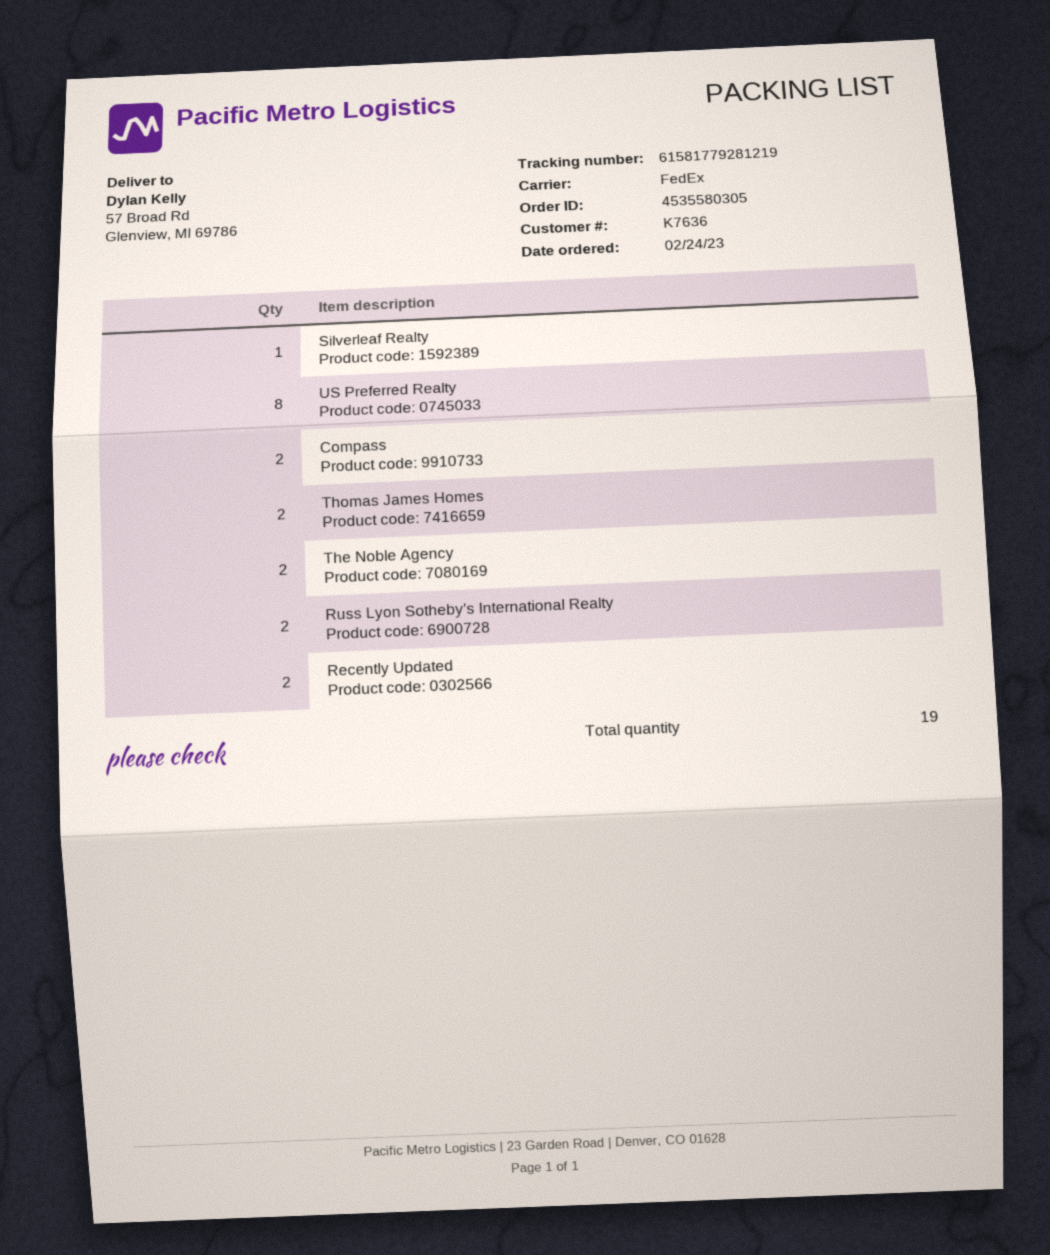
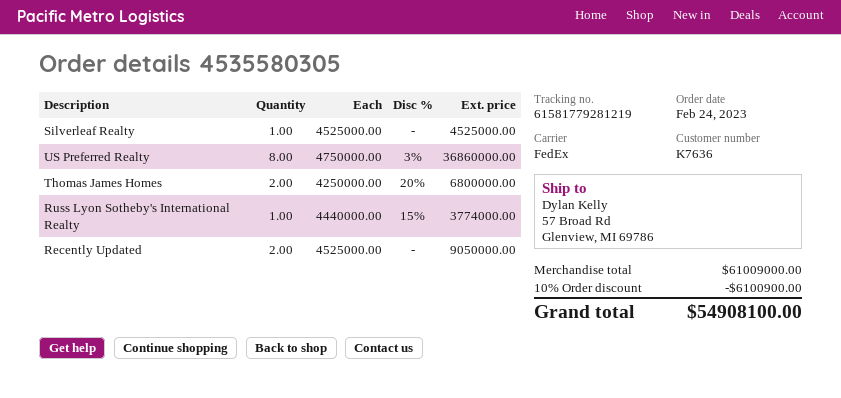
Compass: 2 -> none
The Noble Agency: 2 -> none
Russ Lyon Sotheby's International Realty: 2 -> 1

